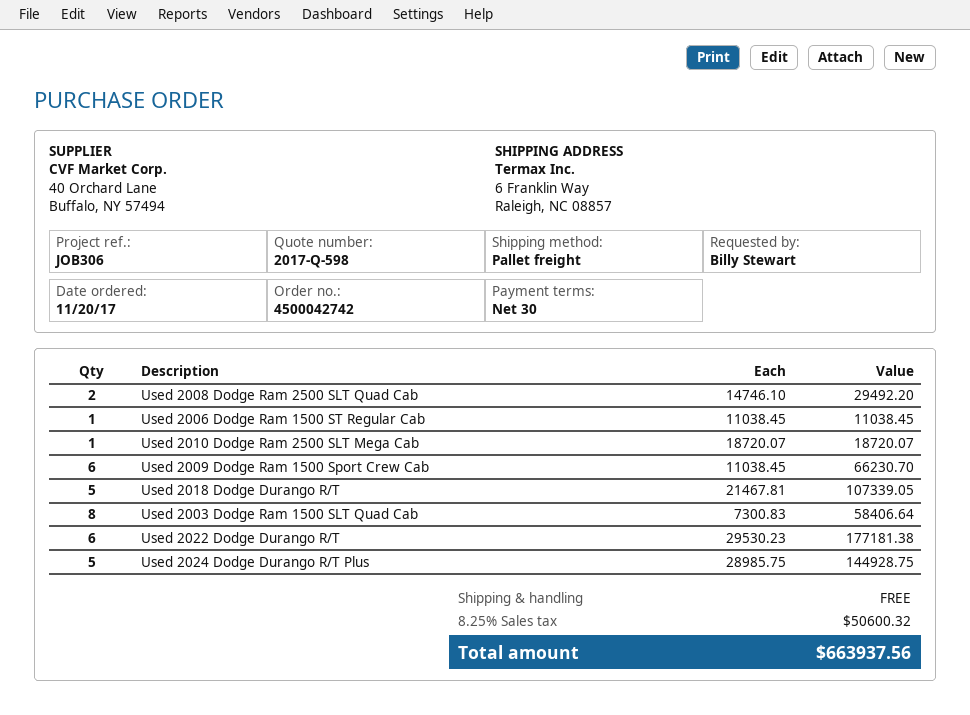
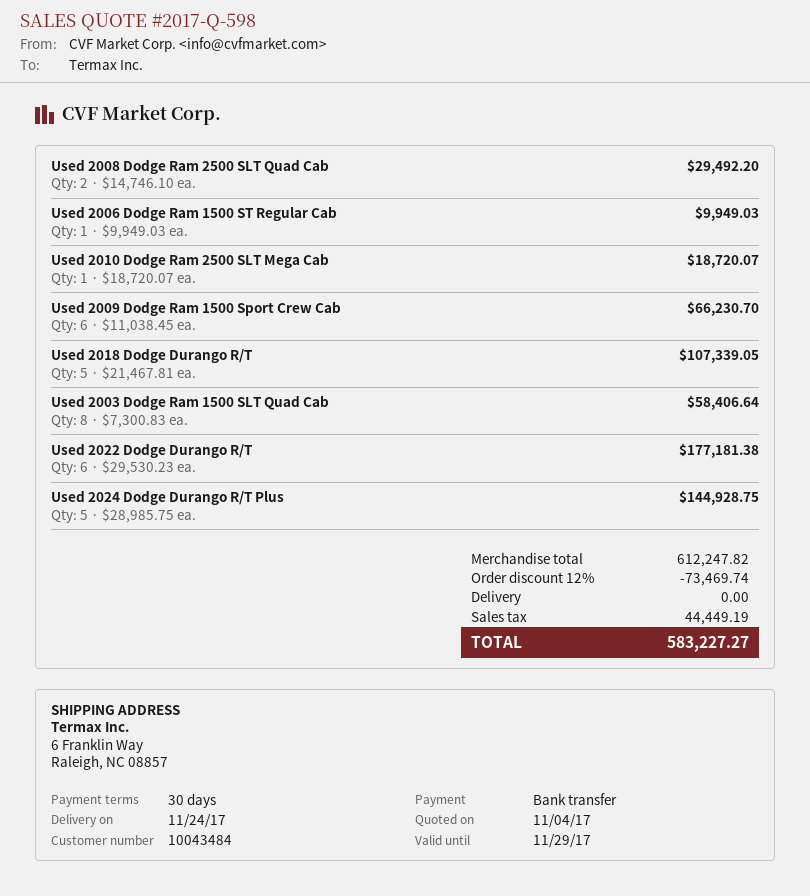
Used 2006 Dodge Ram 1500 ST Regular Cab: 1 x 11038.45 = 11038.45 -> 1 x 9949.03 = 9949.03
discount: none -> 12% = 73469.74
tax: 50600.32 -> 44449.19
total: 663937.56 -> 583227.27

